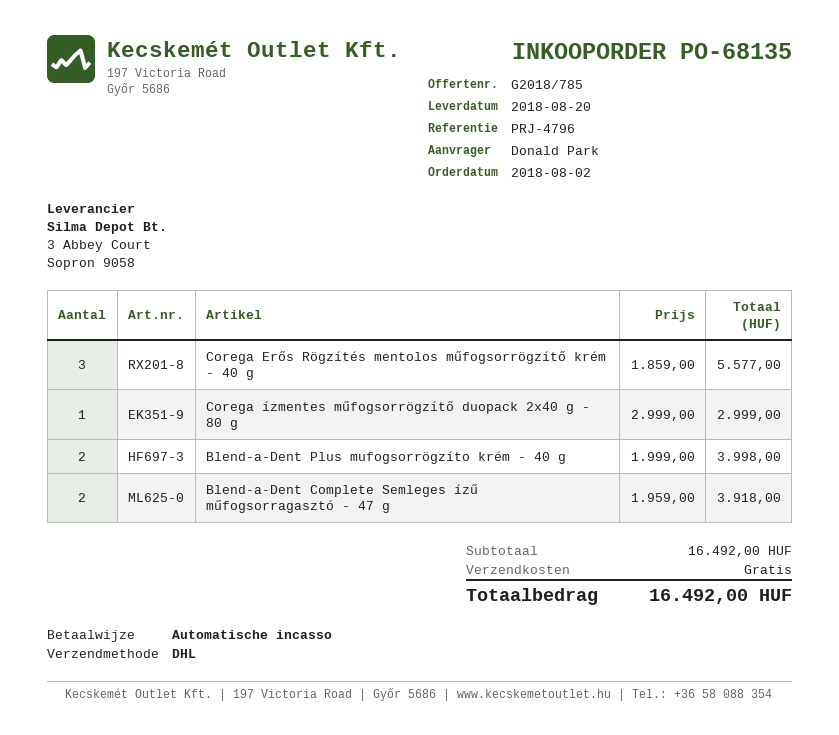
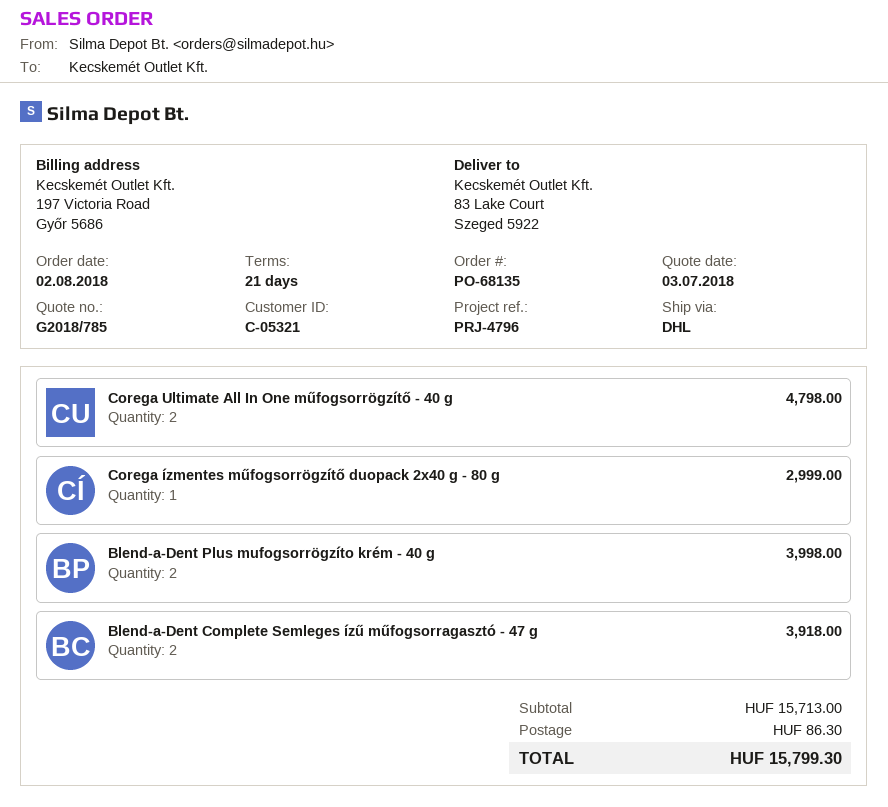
Corega Erős Rögzítés mentolos műfogsorrögzítő krém - 40 g: 3 for 5577.00 -> none
Corega Ultimate All In One műfogsorrögzítő - 40 g: none -> 2 for 4798.00
subtotal: 16492.00 -> 15713.00
shipping: 0.00 -> 86.30
total: 16492.00 -> 15799.30

